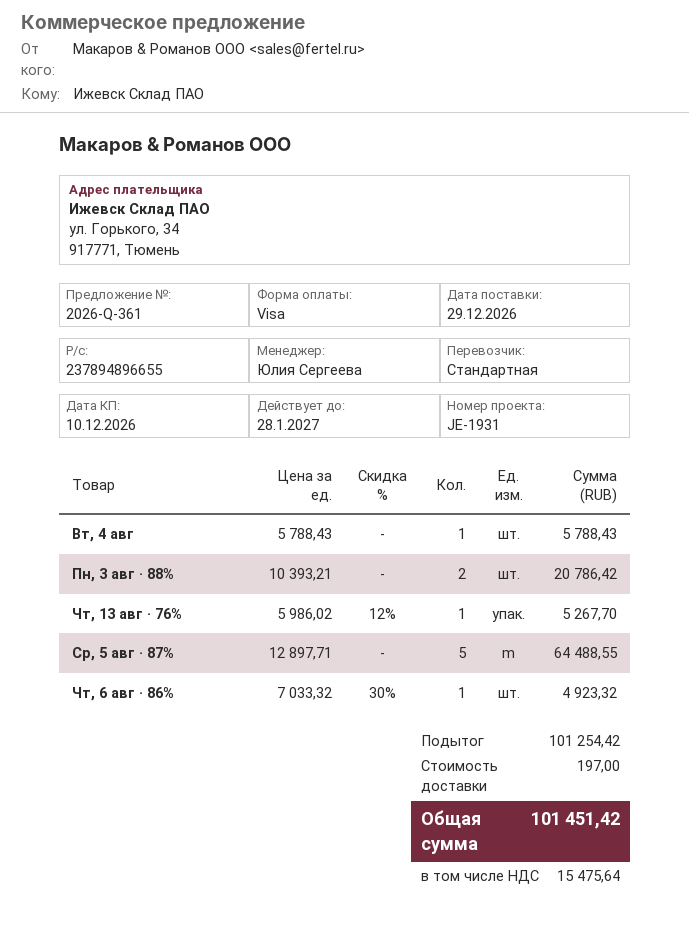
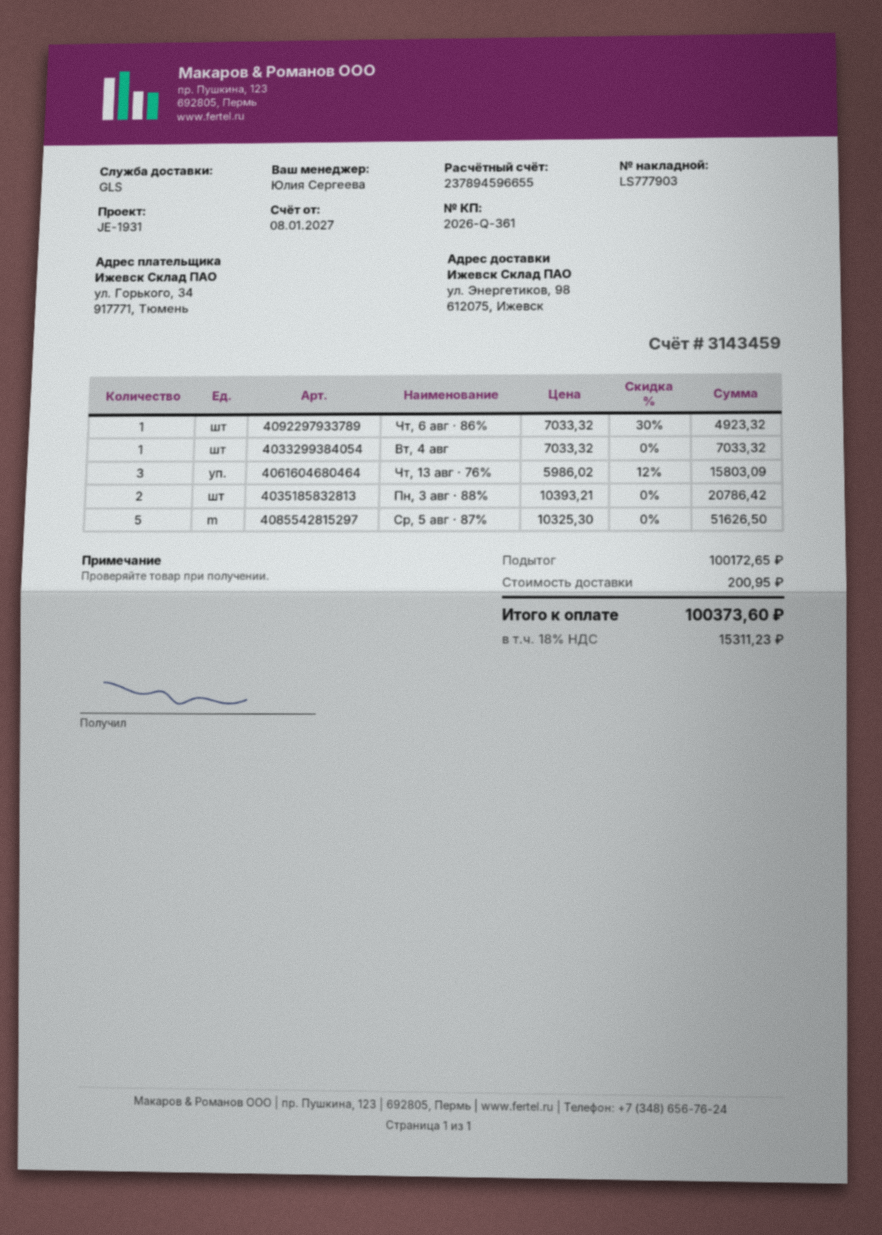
bank account: 237894896655 -> 237894596655
shipping method: standard -> GLS
Вт, 4 авг: 1 x 5788.43 = 5788.43 -> 1 x 7033.32 = 7033.32
Чт, 13 авг · 76%: 1 x 5986.02 - 12% = 5267.70 -> 3 x 5986.02 - 12% = 15803.09
Ср, 5 авг · 87%: 5 x 12897.71 = 64488.55 -> 5 x 10325.30 = 51626.50
subtotal: 101254.42 -> 100172.65
shipping: 197.00 -> 200.95
tax: 15475.64 -> 15311.23
total: 101451.42 -> 100373.60

